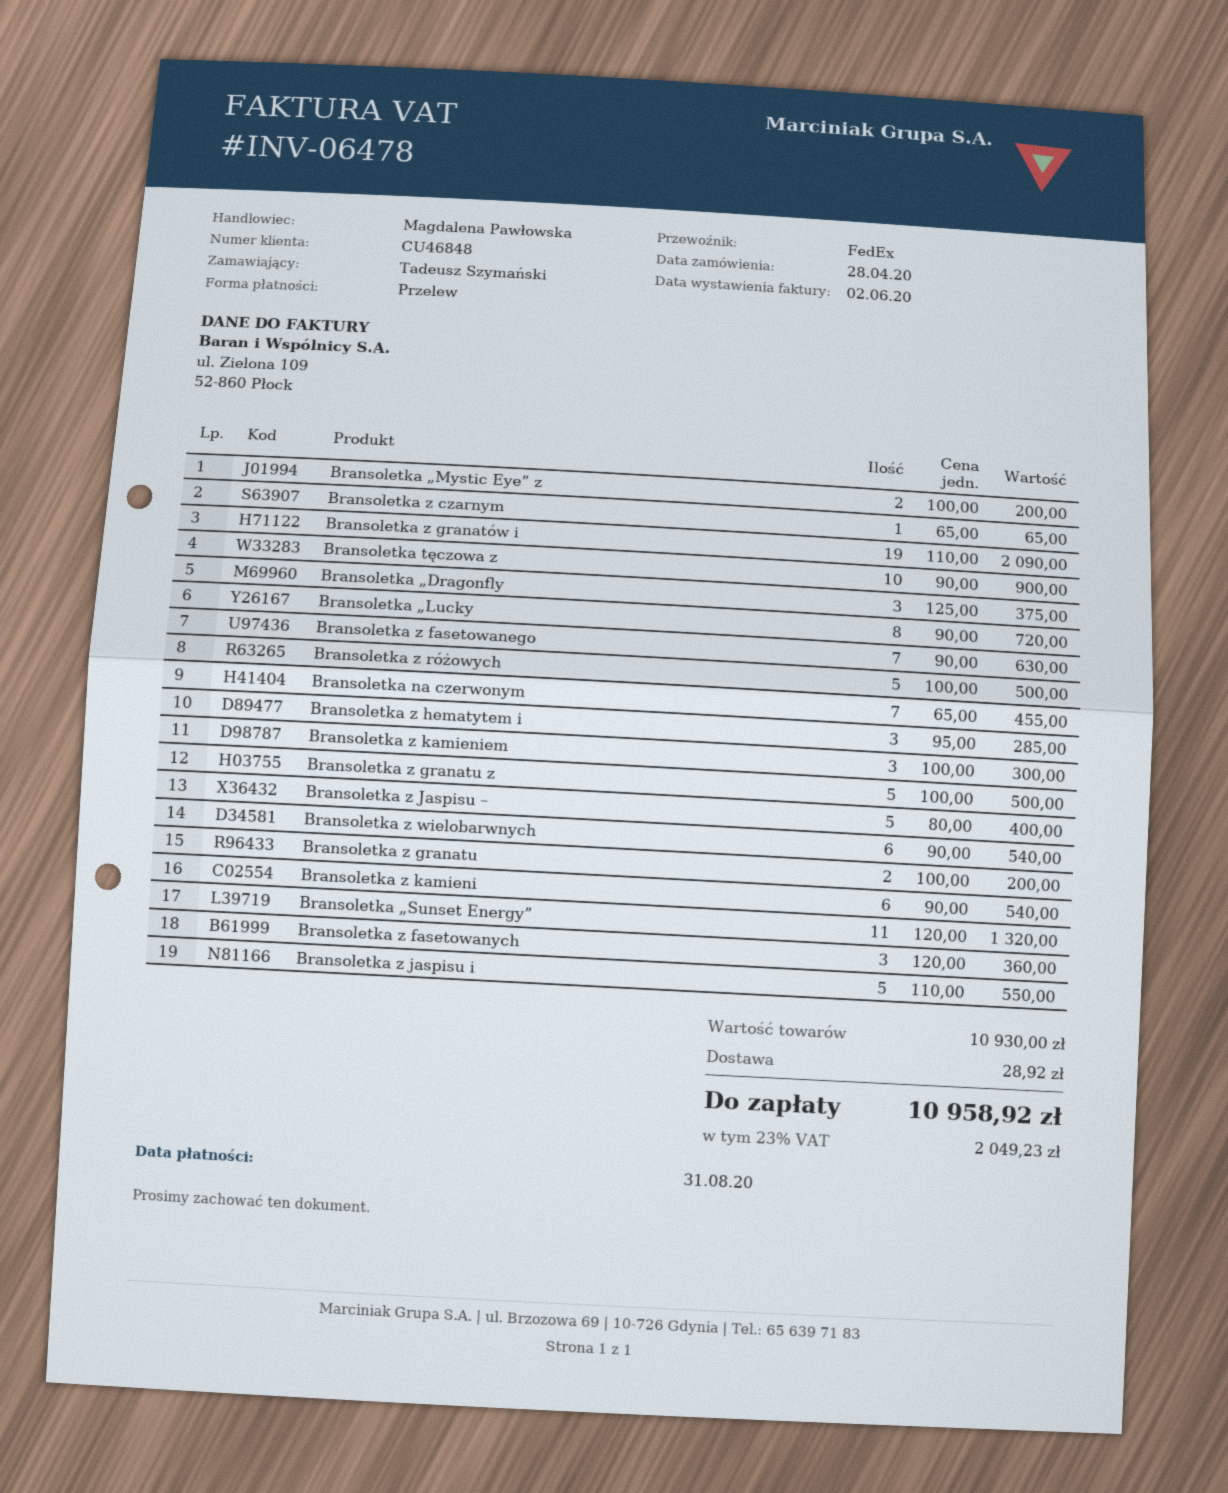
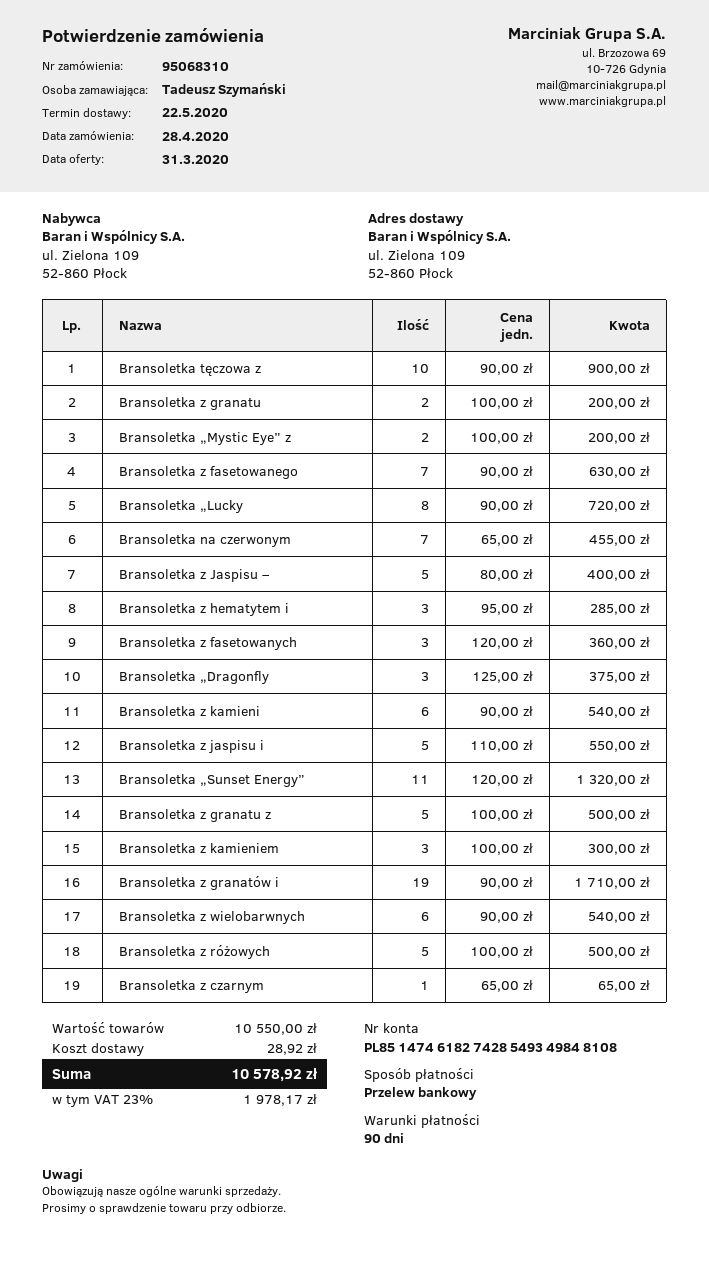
Bransoletka z granatów i: 19 x 110.00 = 2090.00 -> 19 x 90.00 = 1710.00
subtotal: 10930.00 -> 10550.00
tax: 23% = 2049.23 -> 23% = 1978.17
total: 10958.92 -> 10578.92

